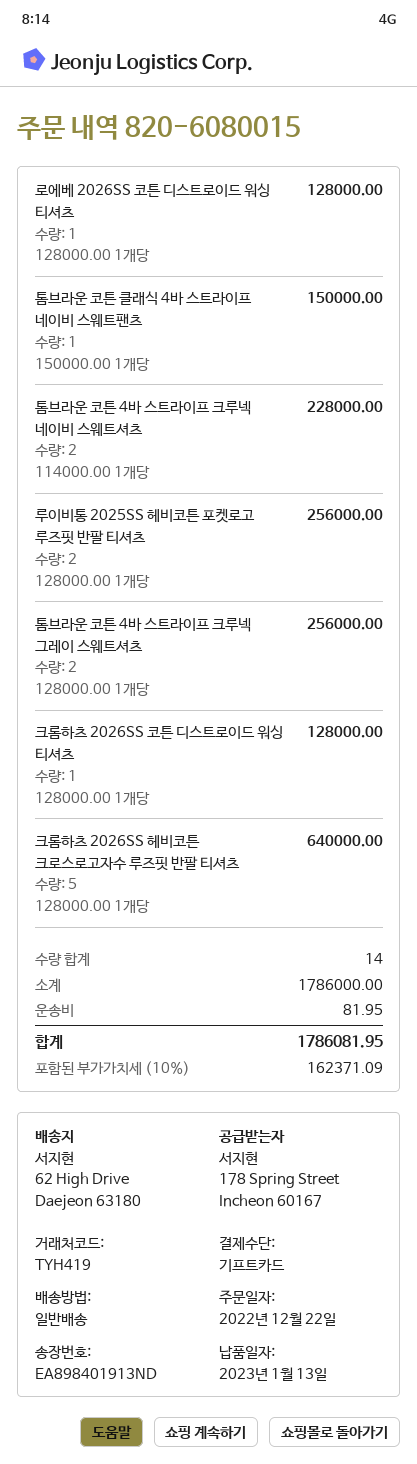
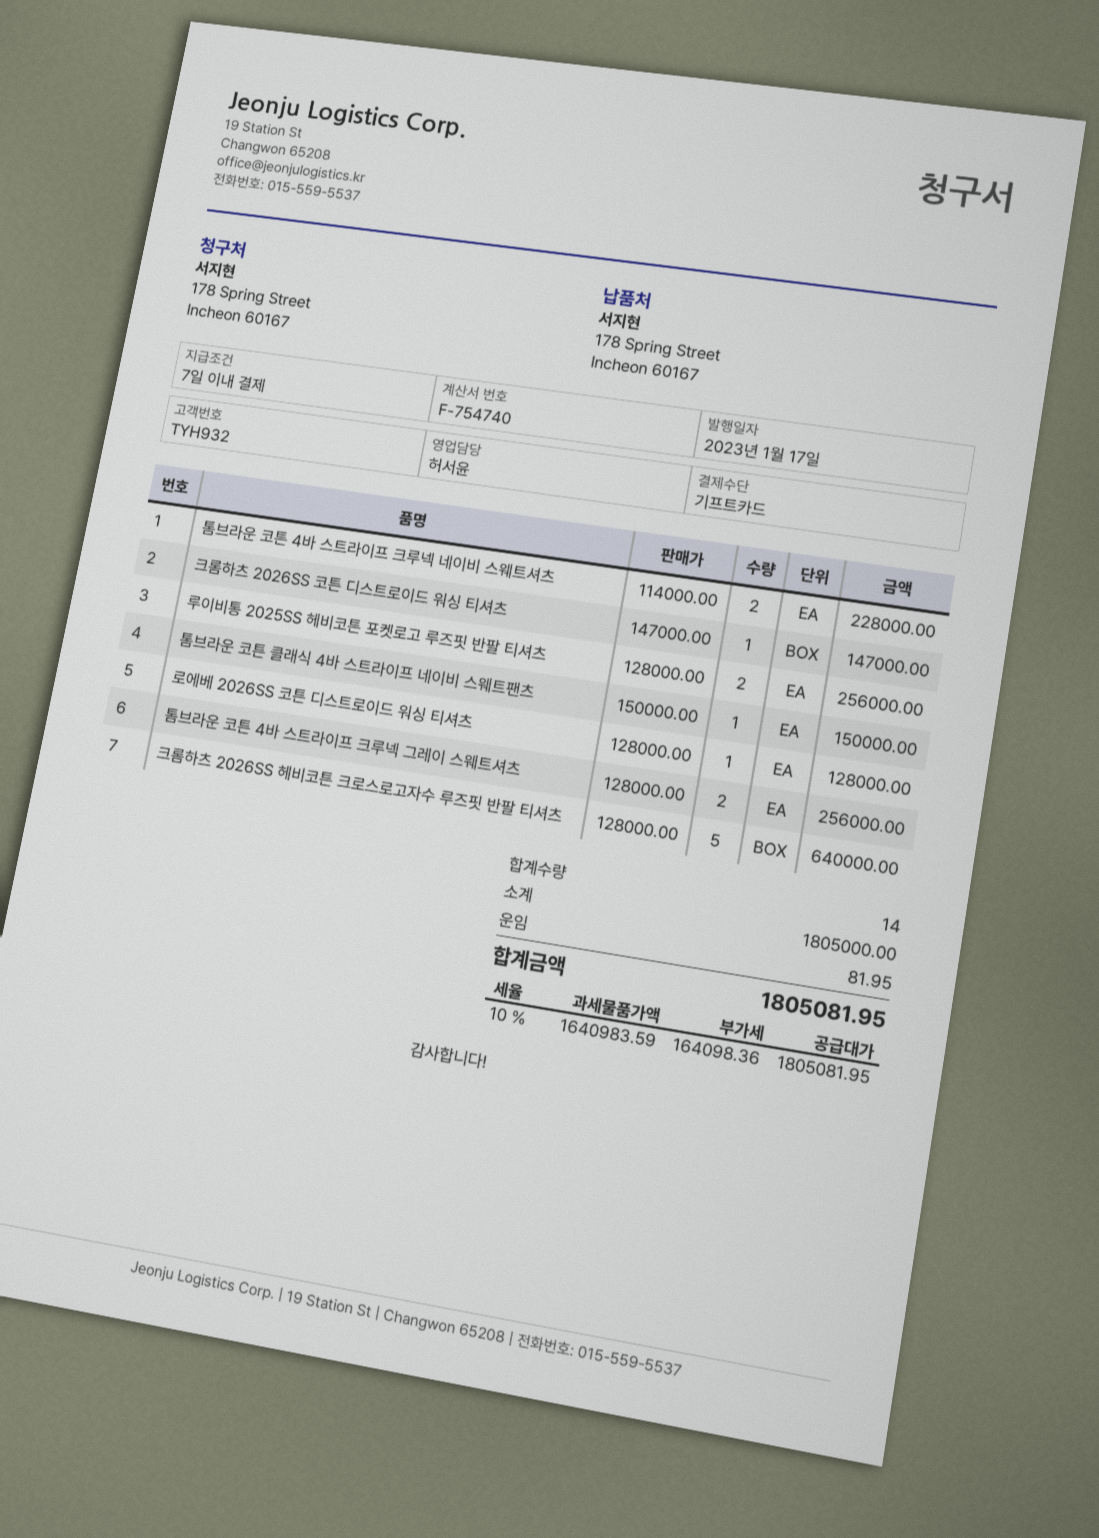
customer number: TYH419 -> TYH932
ship to: 62 High Drive, Daejeon 63180 -> 178 Spring Street, Incheon 60167
크롬하츠 2026SS 코튼 디스트로이드 워싱 티셔츠: 1 x 128000.00 = 128000.00 -> 1 x 147000.00 = 147000.00
subtotal: 1786000.00 -> 1805000.00
tax: 10% = 162371.09 -> 10% = 164098.36
total: 1786081.95 -> 1805081.95

